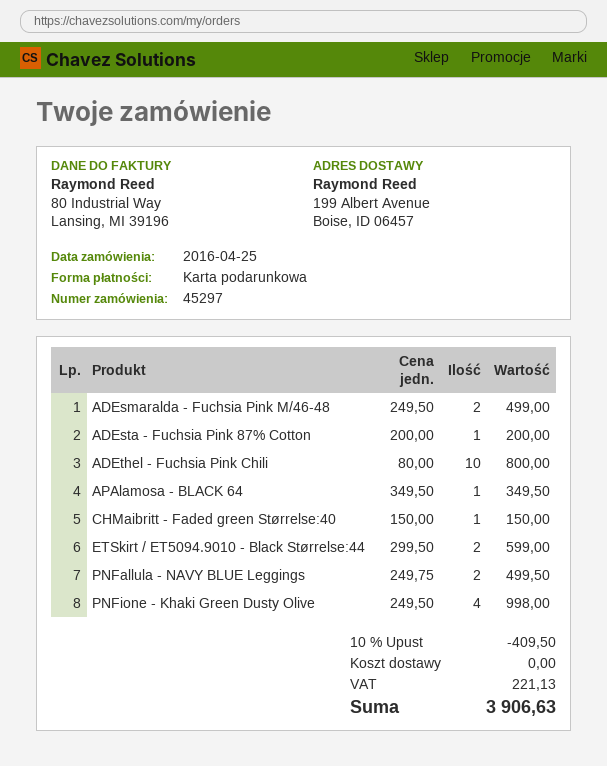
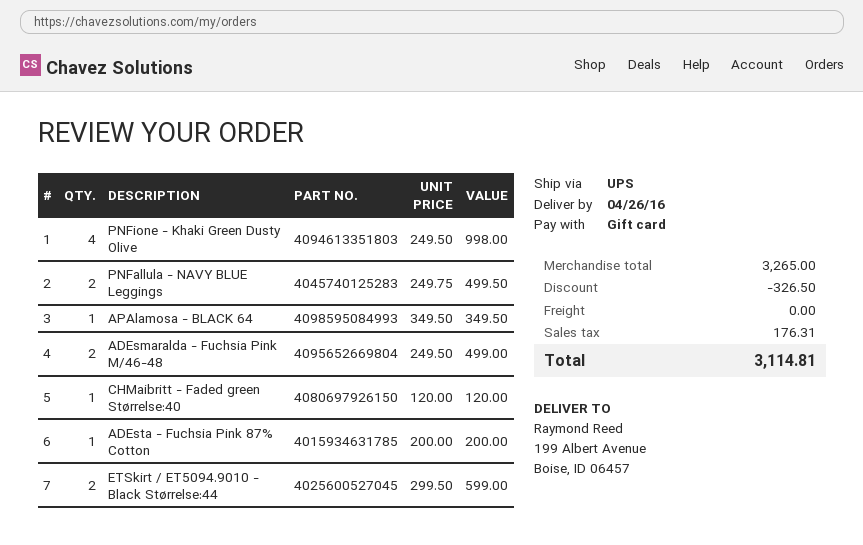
ADEthel - Fuchsia Pink Chili: 10 x 80.00 = 800.00 -> none
CHMaibritt - Faded green Størrelse:40: 1 x 150.00 = 150.00 -> 1 x 120.00 = 120.00
discount: 409.50 -> 326.50
tax: 221.13 -> 176.31
total: 3906.63 -> 3114.81

